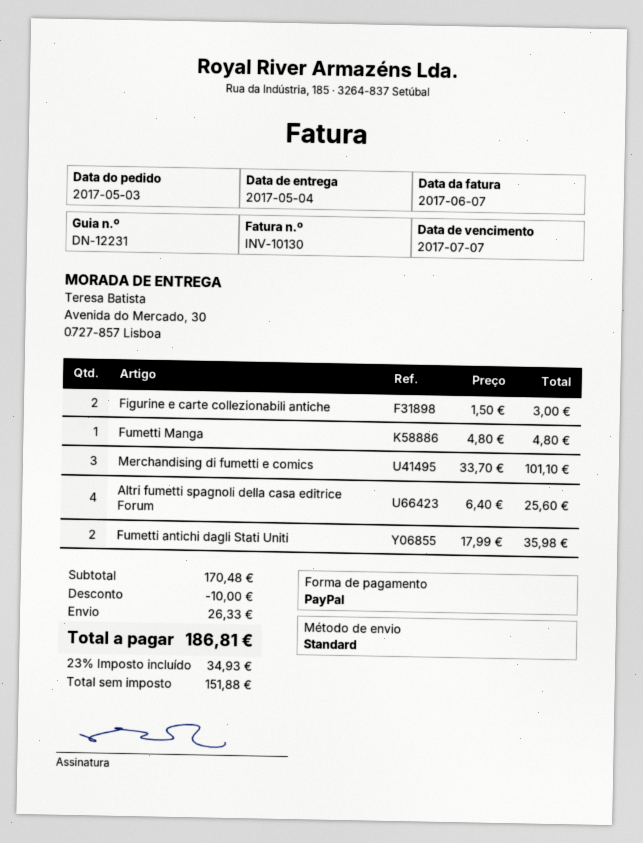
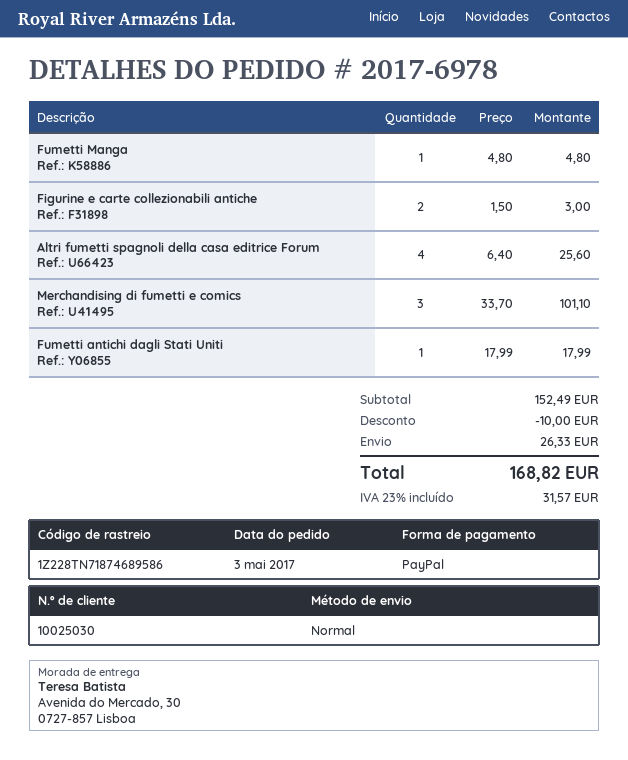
Fumetti antichi dagli Stati Uniti: 2 x 17.99 = 35.98 -> 1 x 17.99 = 17.99
subtotal: 170.48 -> 152.49
tax: 23% = 34.93 -> 23% = 31.57
total: 186.81 -> 168.82

